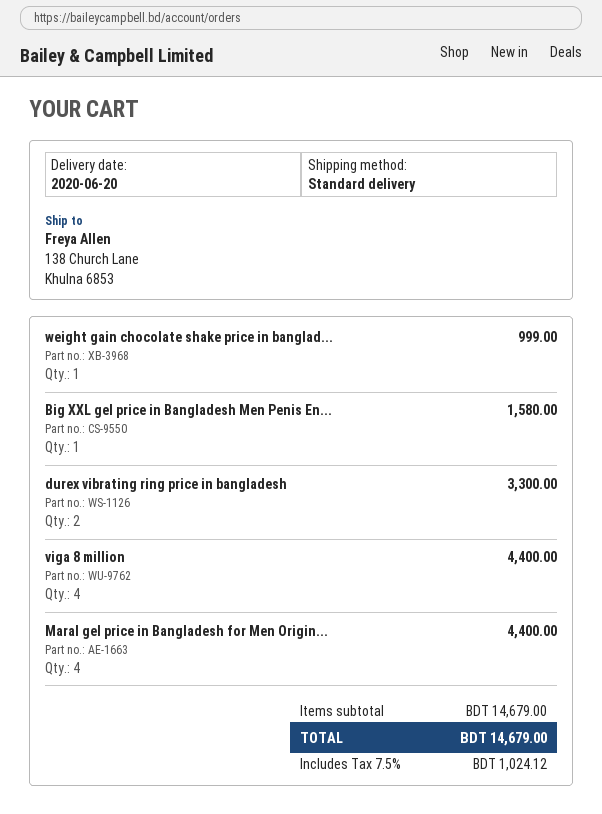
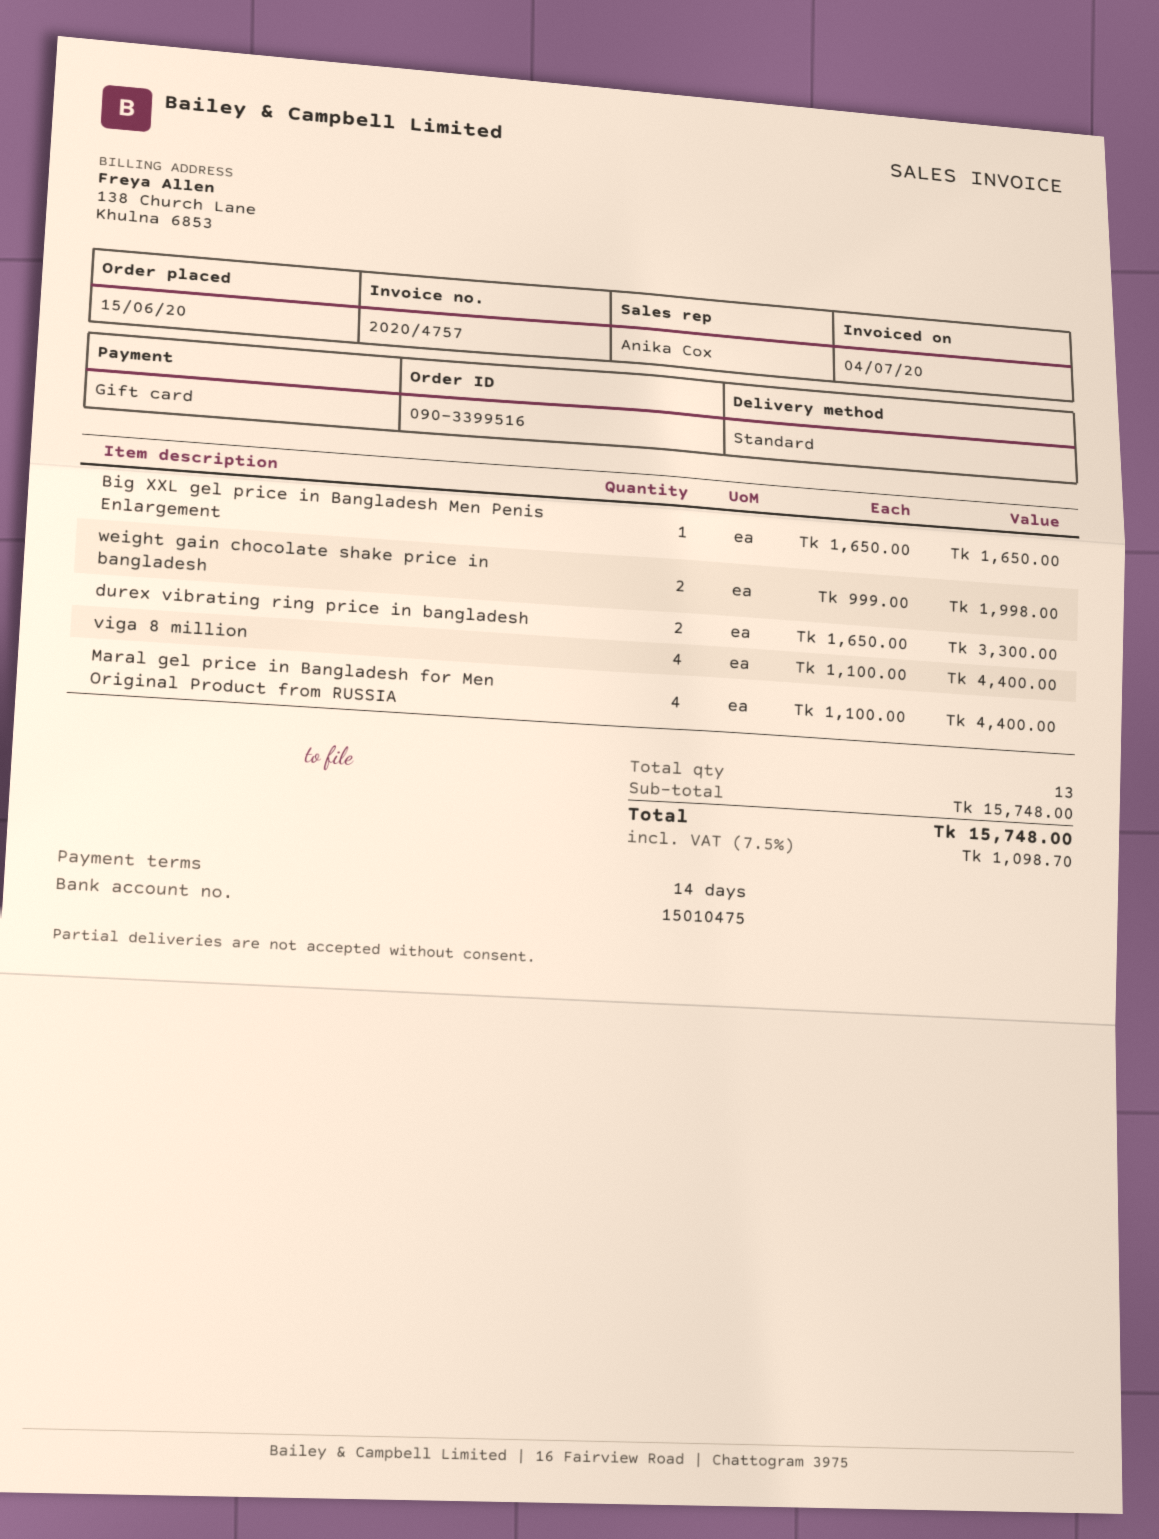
weight gain chocolate shake price in banglad...: 1 for 999.00 -> 2 for 1998.00
Big XXL gel price in Bangladesh Men Penis En...: 1 for 1580.00 -> 1 for 1650.00
subtotal: 14679.00 -> 15748.00
tax: 7.5% = 1024.12 -> 7.5% = 1098.70
total: 14679.00 -> 15748.00

